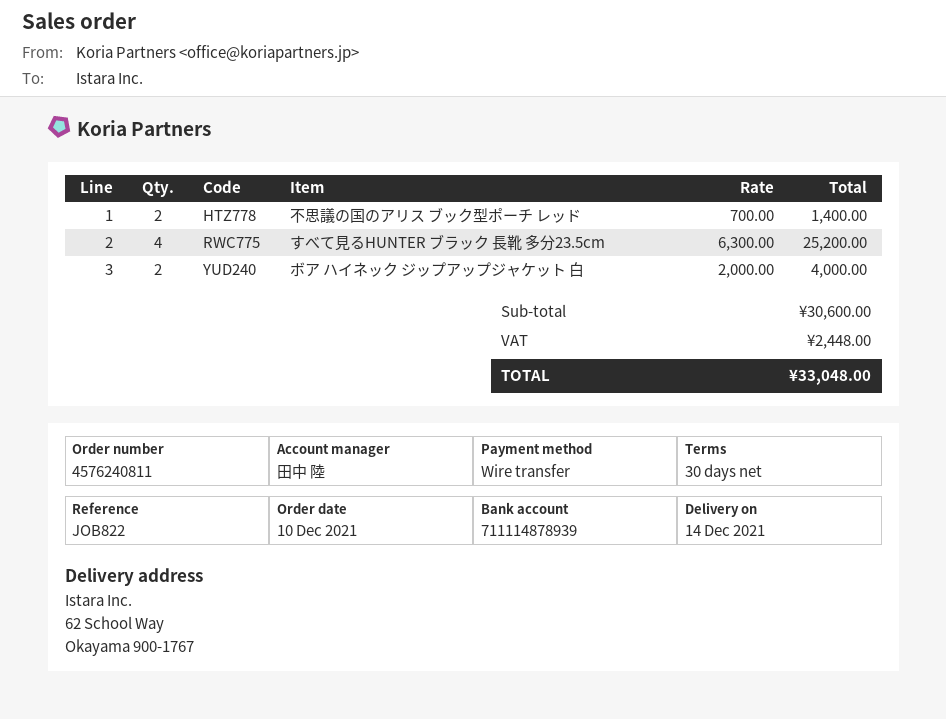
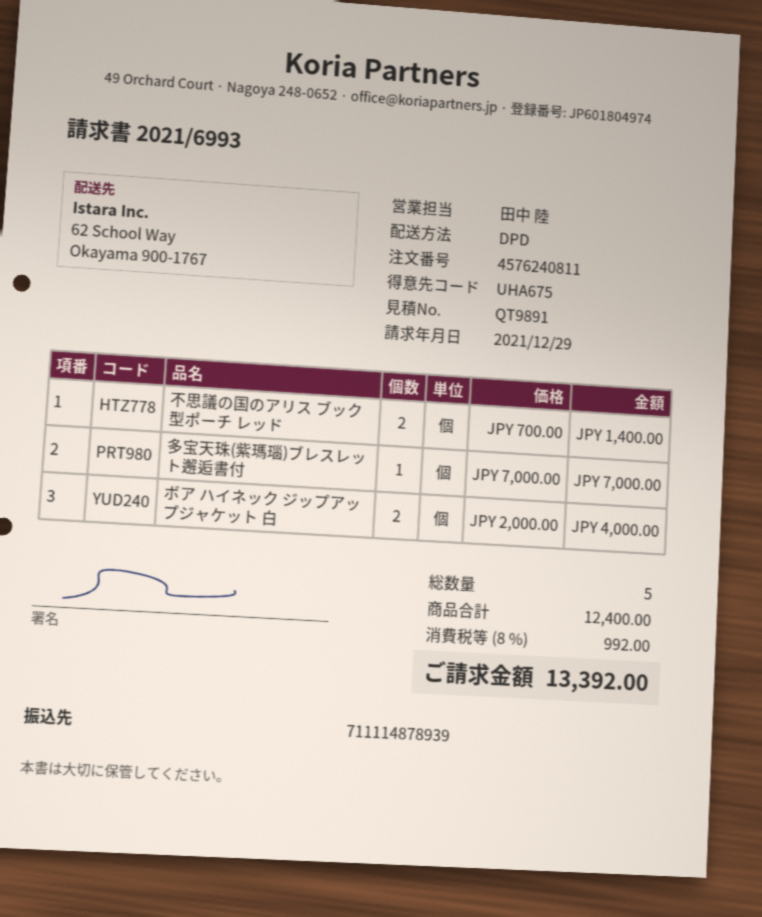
すべて見るHUNTER ブラック 長靴 多分23.5cm: 4 x 6300.00 = 25200.00 -> none
多宝天珠(紫瑪瑙)ブレスレット邂逅書付: none -> 1 x 7000.00 = 7000.00
subtotal: 30600.00 -> 12400.00
tax: 2448.00 -> 992.00
total: 33048.00 -> 13392.00

